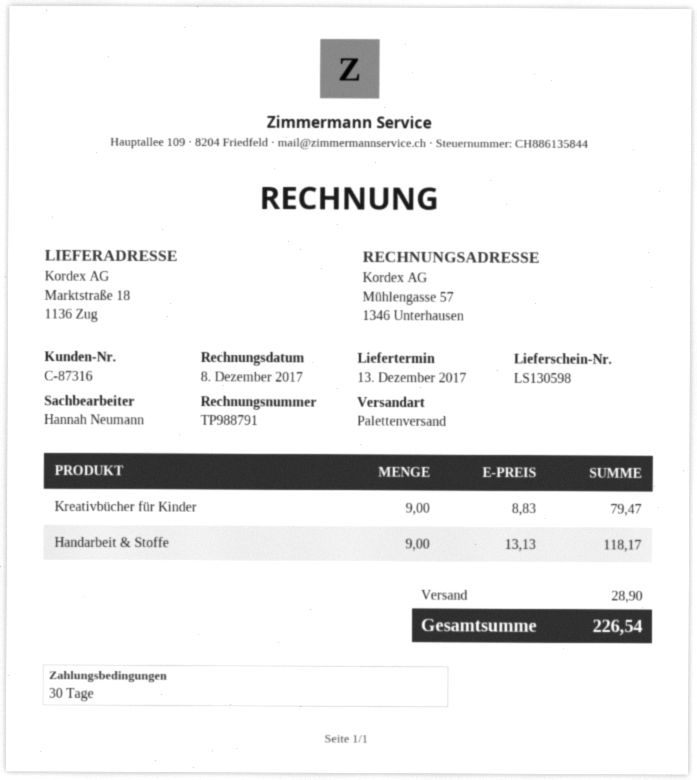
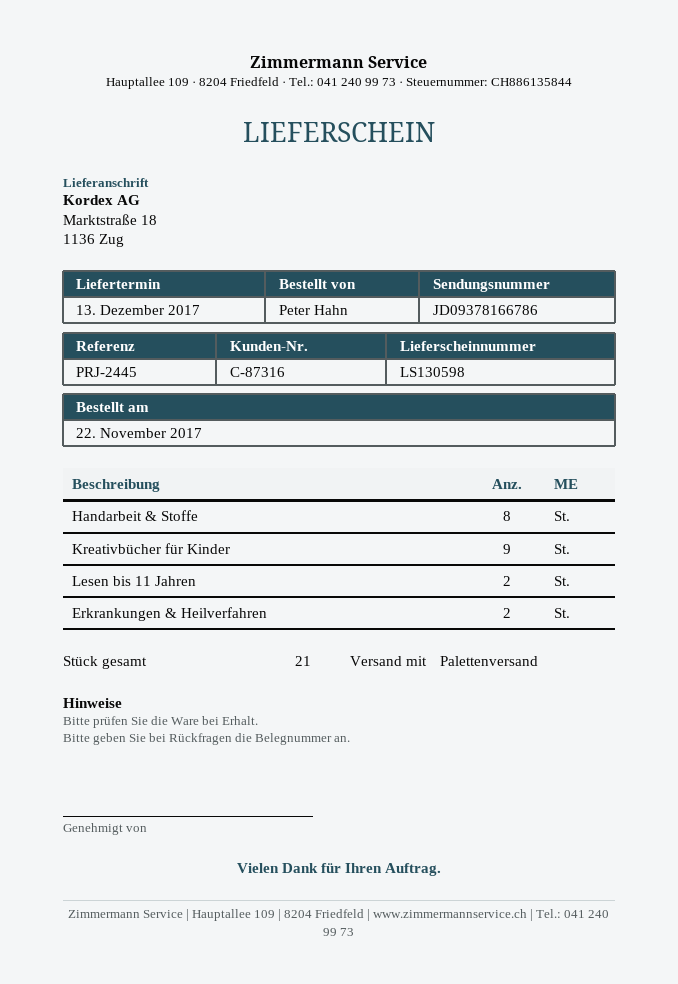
Handarbeit & Stoffe: 9 -> 8
Lesen bis 11 Jahren: none -> 2
Erkrankungen & Heilverfahren: none -> 2

